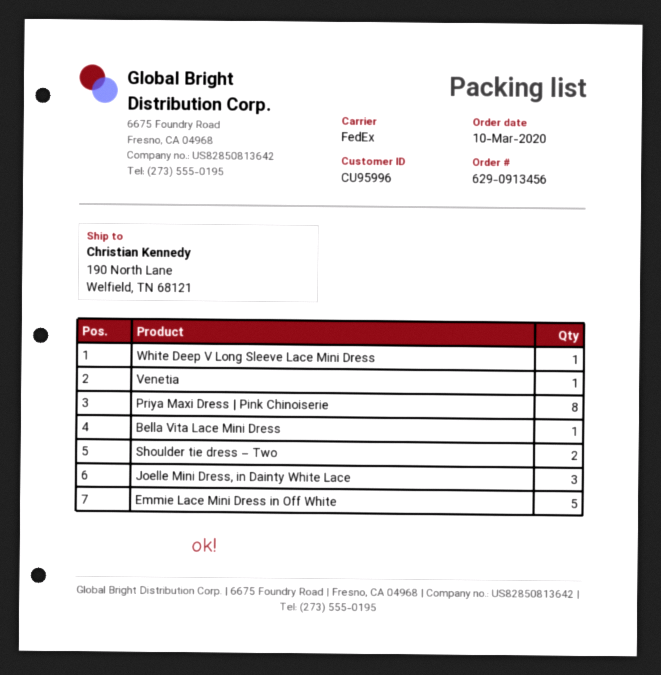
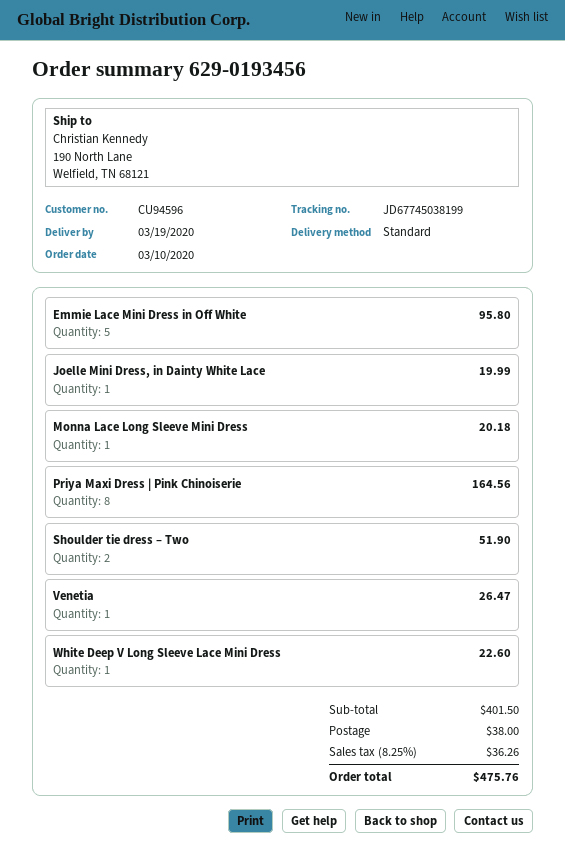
order number: 629-0913456 -> 629-0193456
customer number: CU95996 -> CU94596
shipping method: FedEx -> standard
Bella Vita Lace Mini Dress: 1 -> none
Joelle Mini Dress, in Dainty White Lace: 3 -> 1
Monna Lace Long Sleeve Mini Dress: none -> 1

